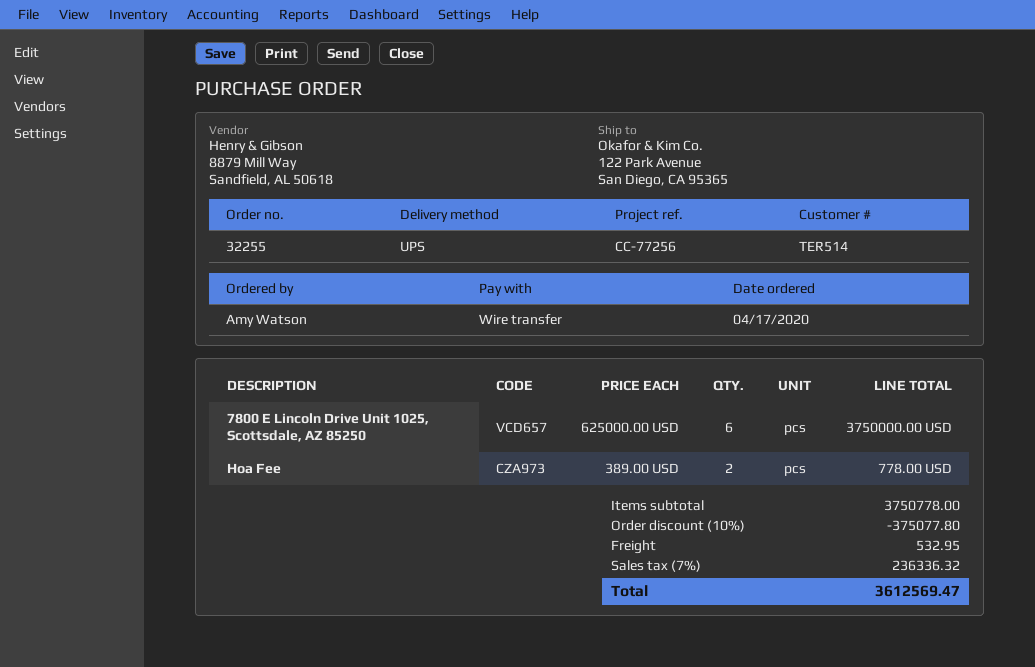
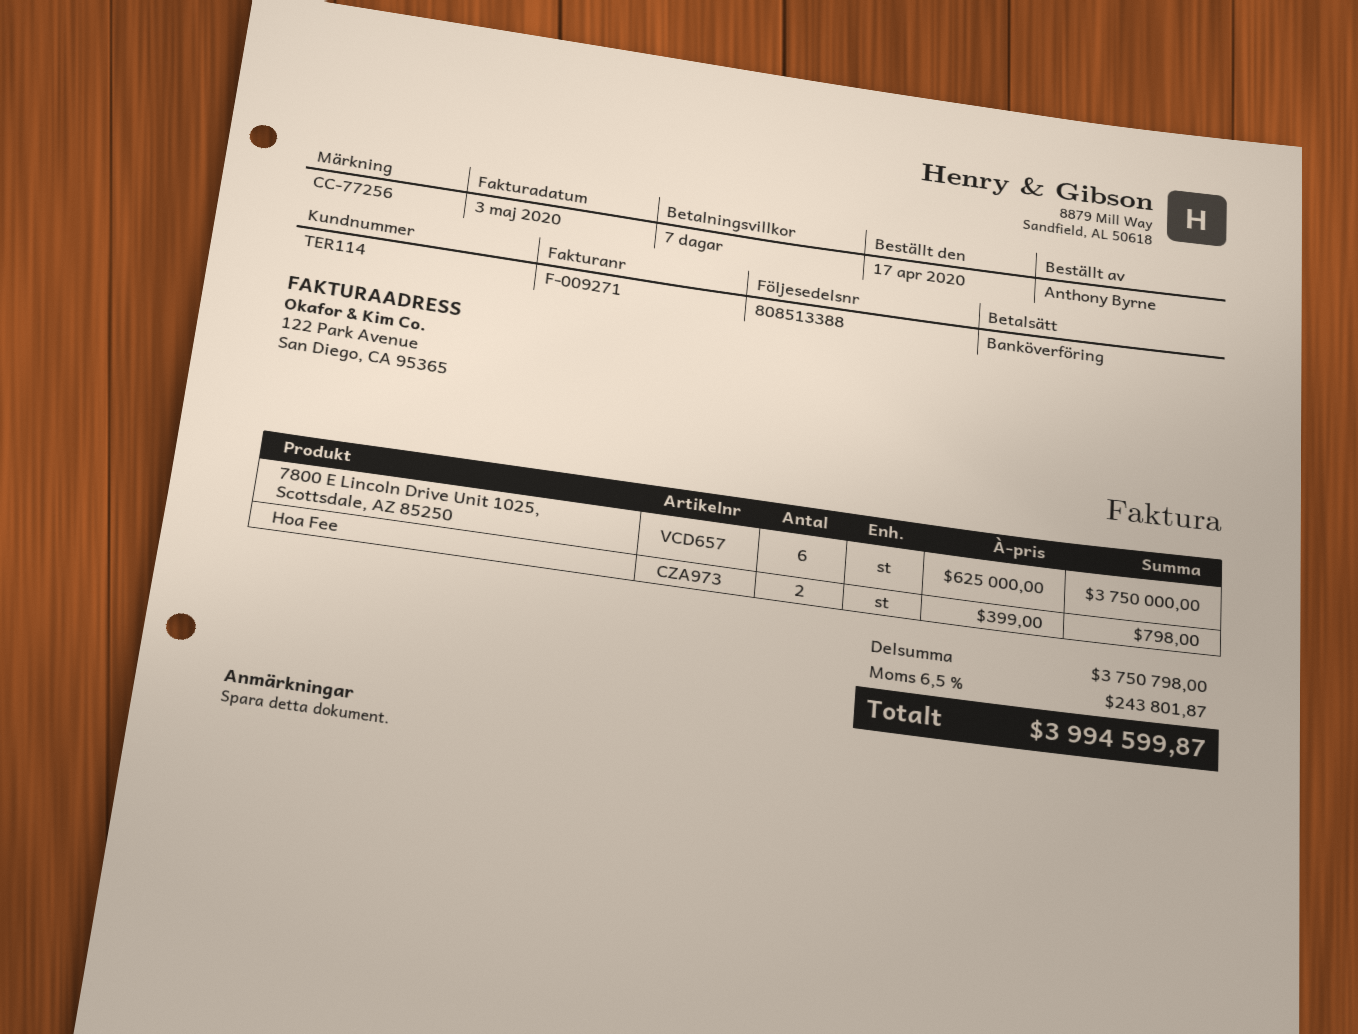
customer number: TER514 -> TER114
ordered by: Amy Watson -> Anthony Byrne
Hoa Fee: 2 x 389.00 = 778.00 -> 2 x 399.00 = 798.00
subtotal: 3750778.00 -> 3750798.00
discount: 10% = 375077.80 -> none
shipping: 532.95 -> none
tax: 7% = 236336.32 -> 6.5% = 243801.87
total: 3612569.47 -> 3994599.87

